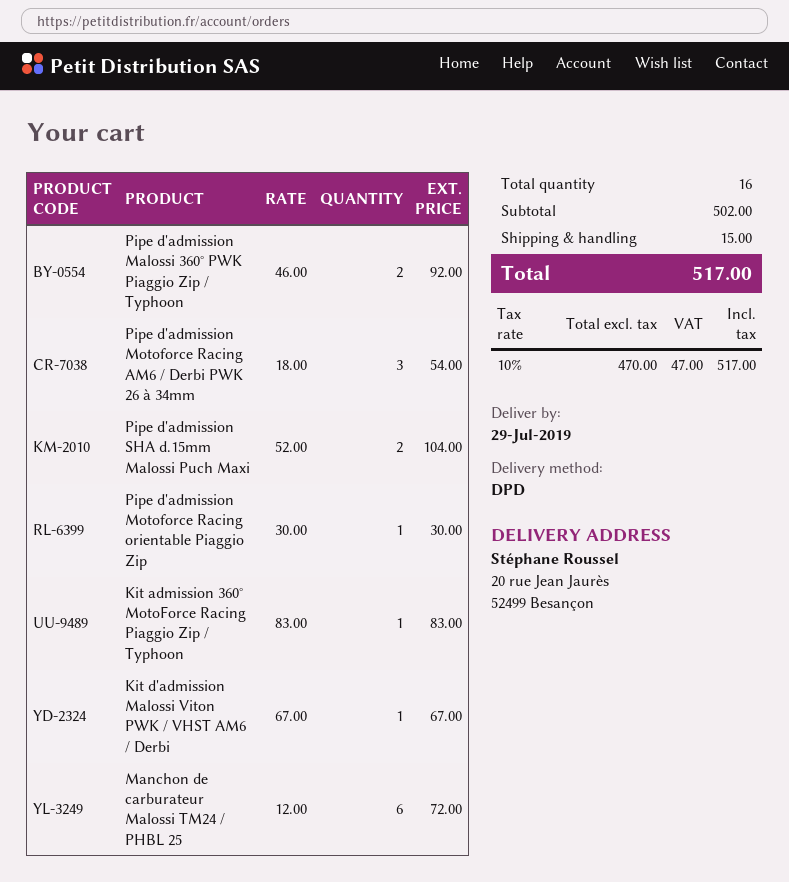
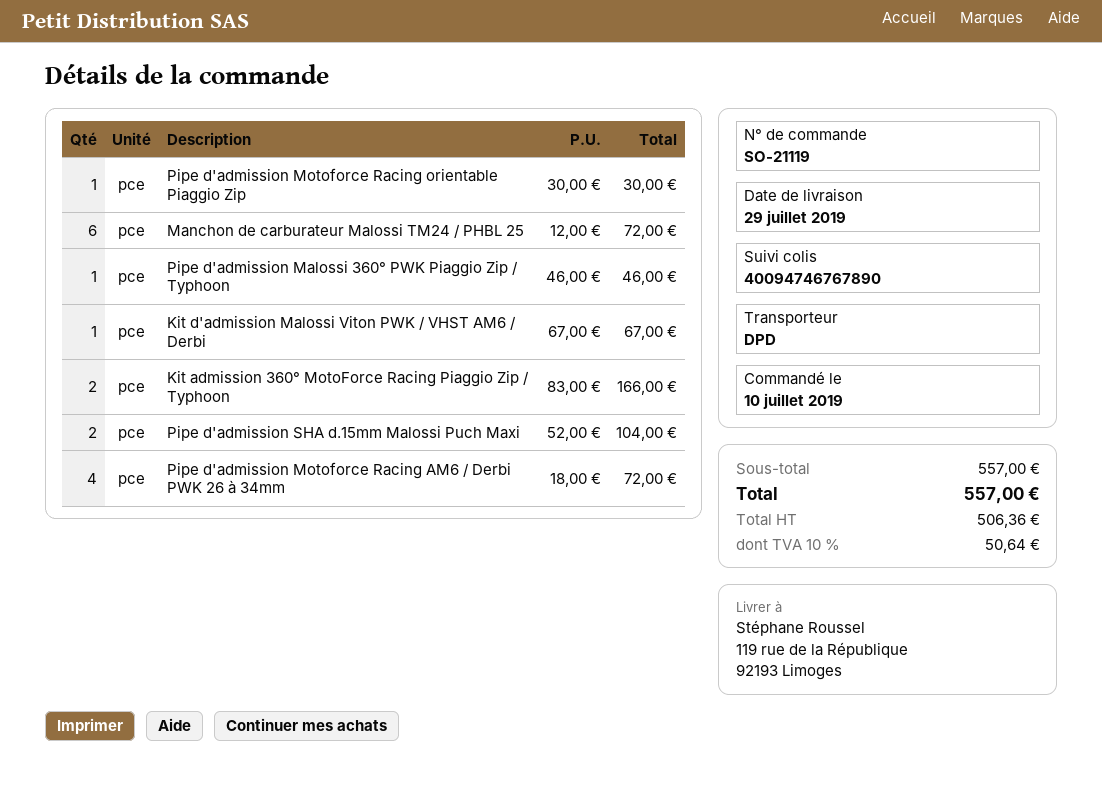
ship to: 20 rue Jean Jaurès, 52499 Besançon -> 119 rue de la République, 92193 Limoges
Pipe d'admission Malossi 360° PWK Piaggio Zip / Typhoon: 2 x 46.00 = 92.00 -> 1 x 46.00 = 46.00
Pipe d'admission Motoforce Racing AM6 / Derbi PWK 26 à 34mm: 3 x 18.00 = 54.00 -> 4 x 18.00 = 72.00
Kit admission 360° MotoForce Racing Piaggio Zip / Typhoon: 1 x 83.00 = 83.00 -> 2 x 83.00 = 166.00
subtotal: 502.00 -> 557.00
shipping: 15.00 -> none
net: 470.00 -> 506.36
tax: 10% = 47.00 -> 10% = 50.64
total: 517.00 -> 557.00

